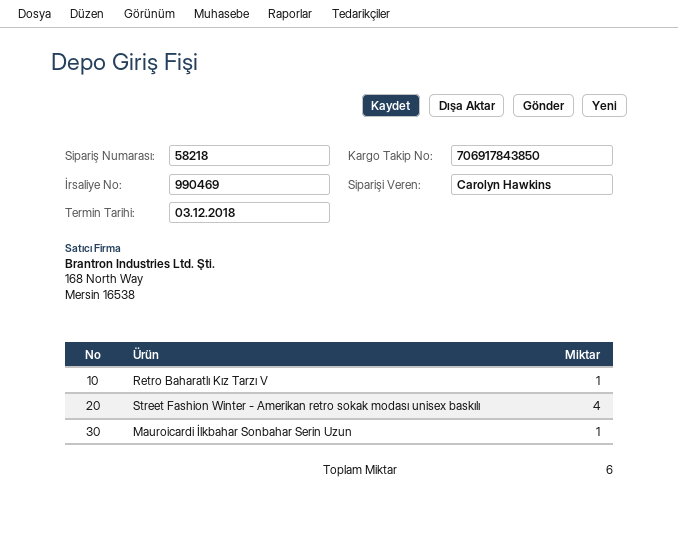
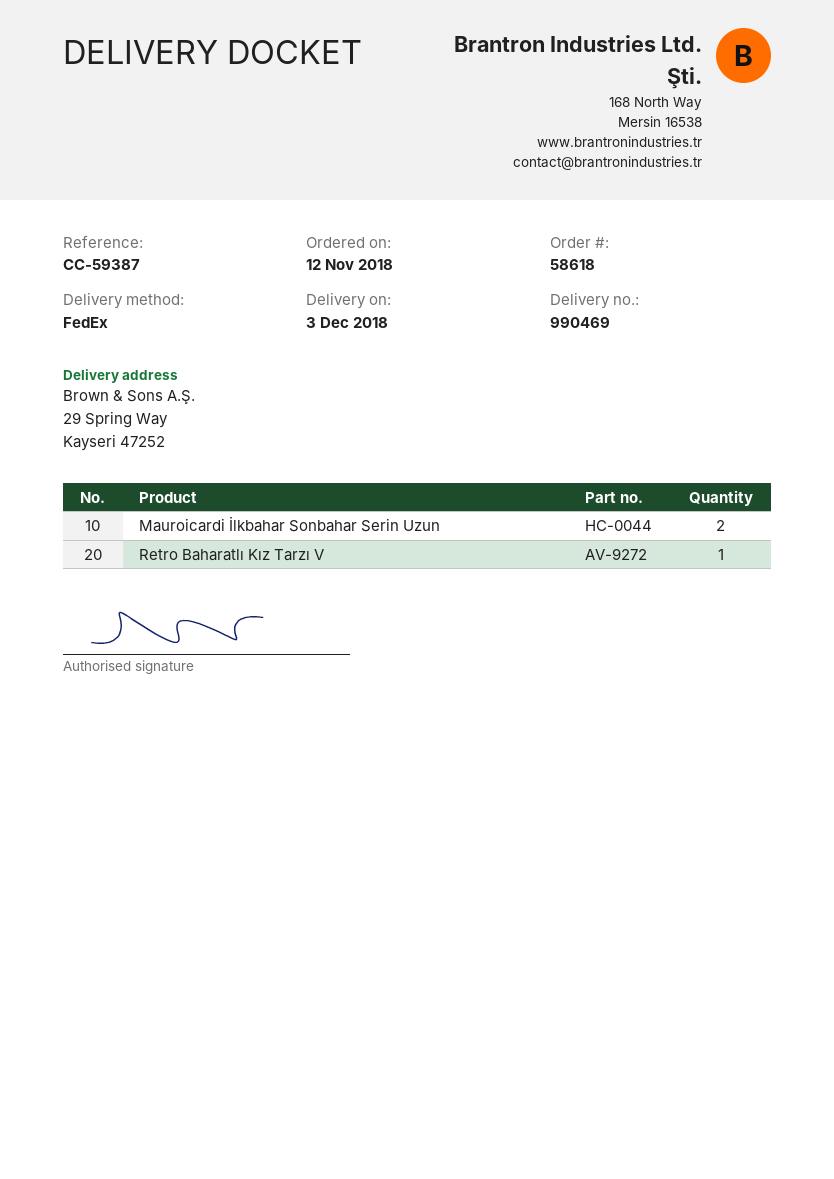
order number: 58218 -> 58618
Street Fashion Winter - Amerikan retro sokak modası unisex baskılı: 4 -> none
Mauroicardi İlkbahar Sonbahar Serin Uzun: 1 -> 2

